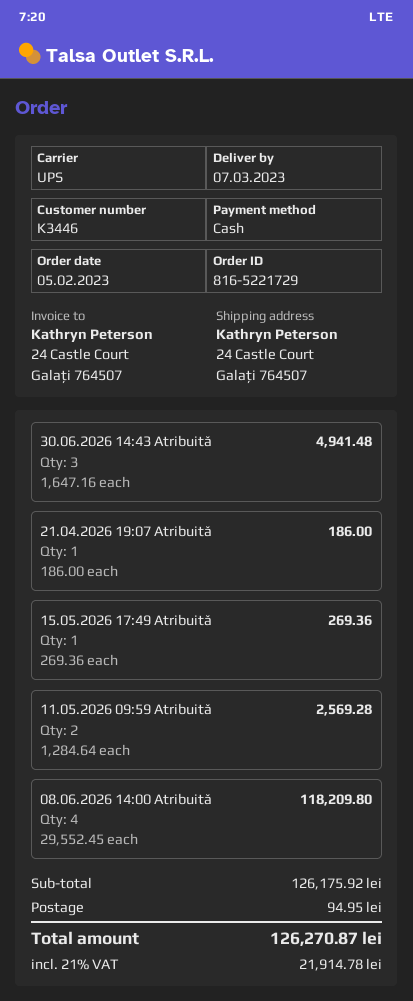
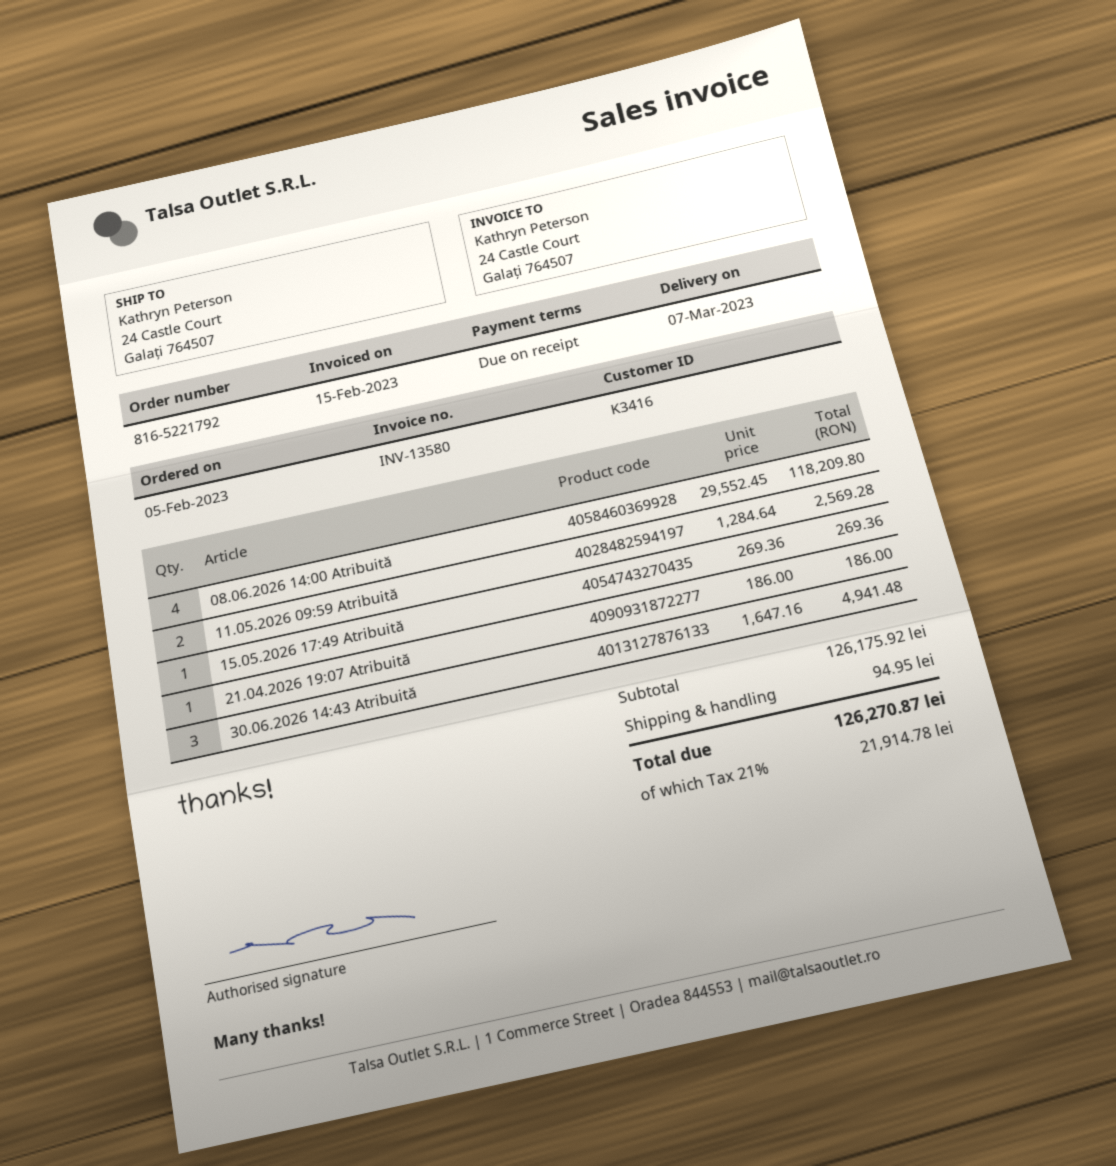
order number: 816-5221729 -> 816-5221792
customer number: K3446 -> K3416

